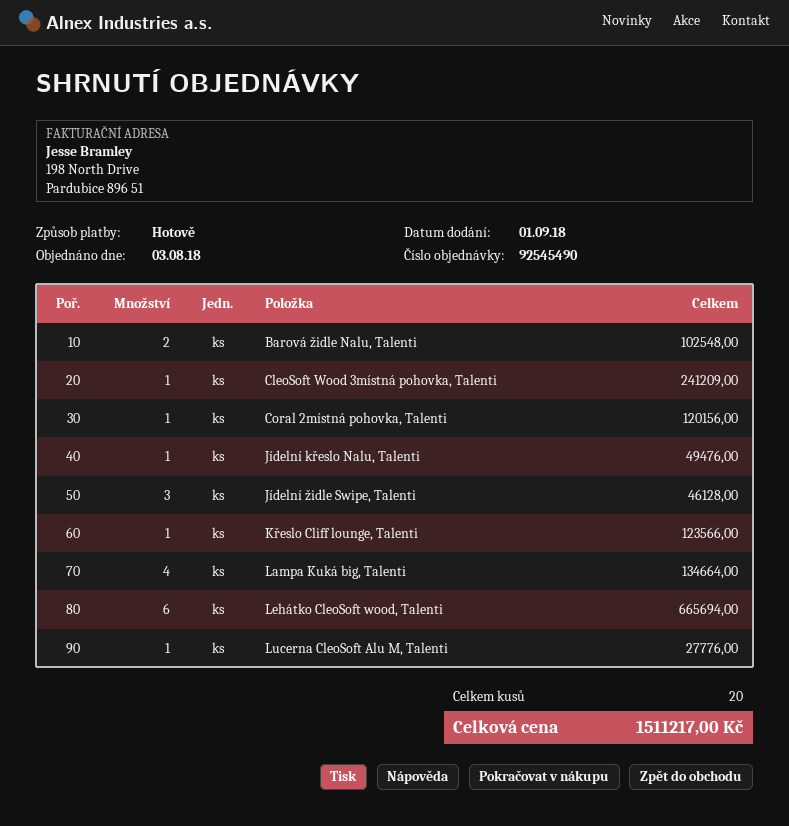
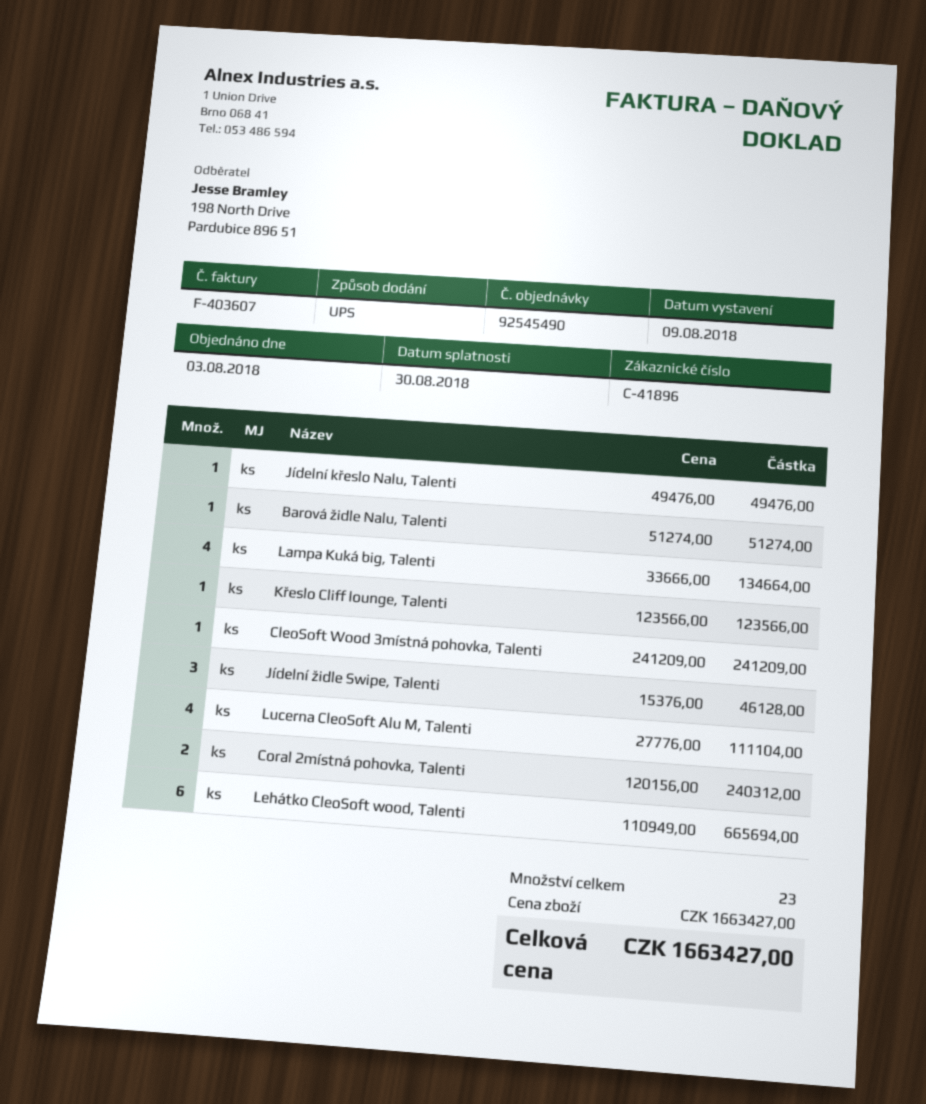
Barová židle Nalu, Talenti: 2 for 102548.00 -> 1 for 51274.00
Coral 2místná pohovka, Talenti: 1 for 120156.00 -> 2 for 240312.00
Lucerna CleoSoft Alu M, Talenti: 1 for 27776.00 -> 4 for 111104.00
total quantity: 20 -> 23
total: 1511217.00 -> 1663427.00

